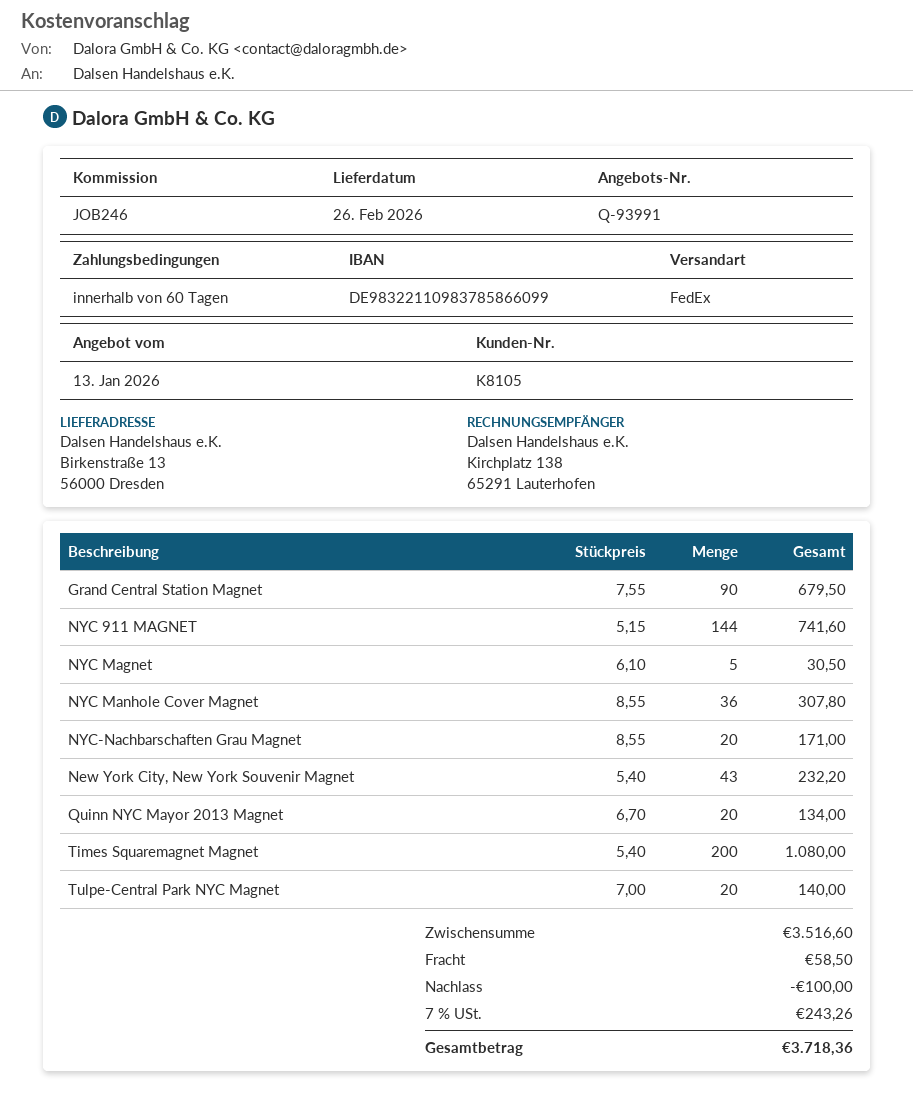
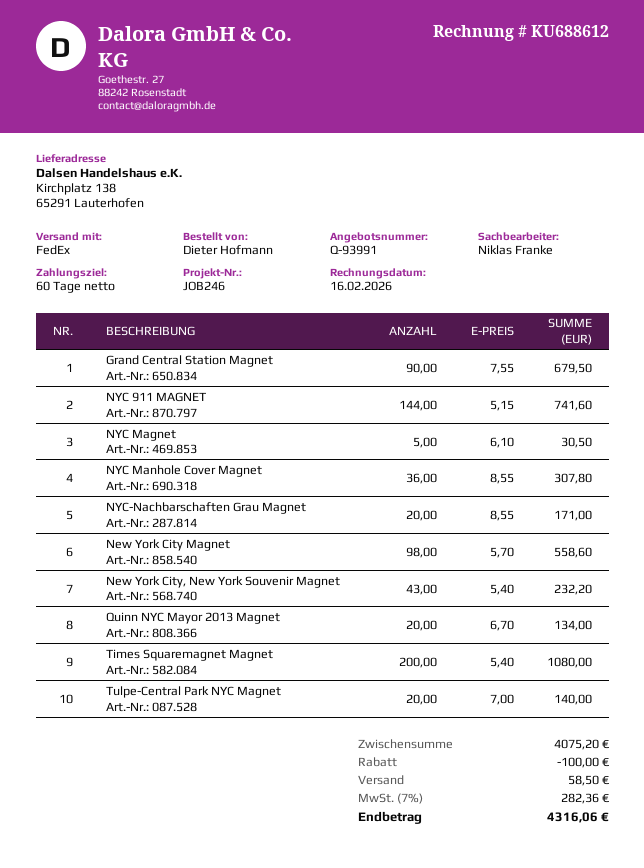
ship to: Birkenstraße 13, 56000 Dresden -> Kirchplatz 138, 65291 Lauterhofen
New York City Magnet: none -> 98 x 5.70 = 558.60
subtotal: 3516.60 -> 4075.20
tax: 7% = 243.26 -> 7% = 282.36
total: 3718.36 -> 4316.06

